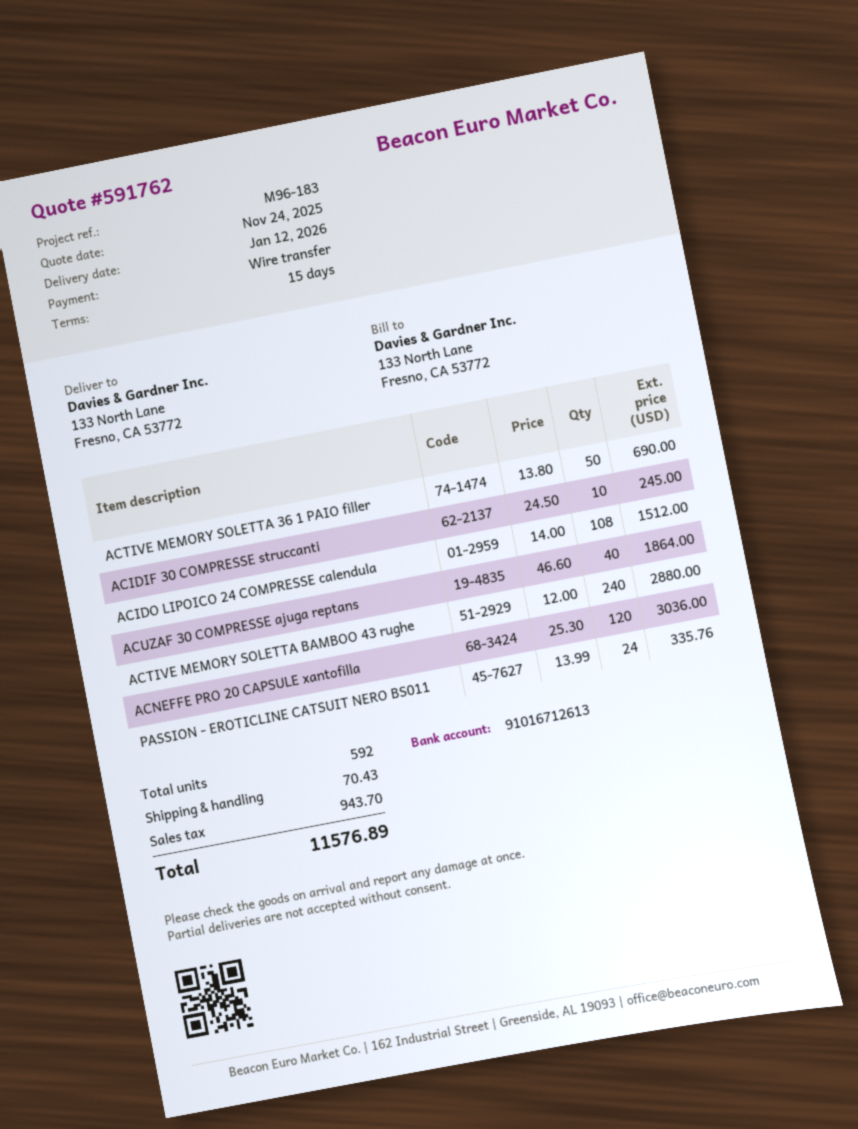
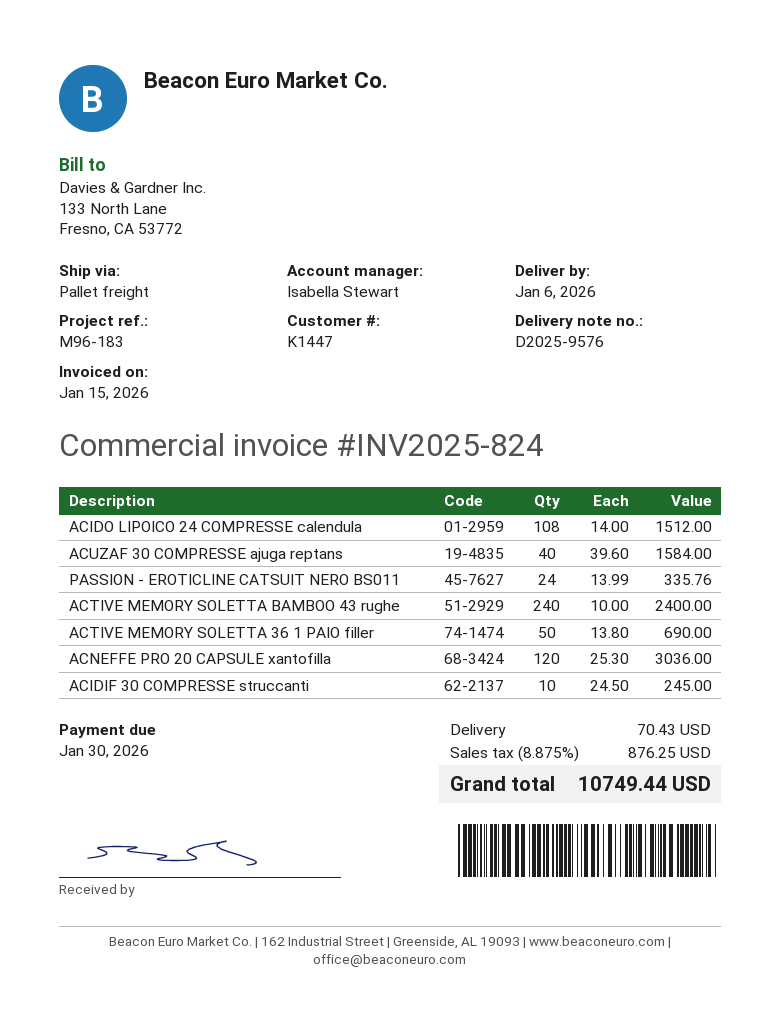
delivery date: 2026-01-12 -> 2026-01-06
ACUZAF 30 COMPRESSE ajuga reptans: 40 x 46.60 = 1864.00 -> 40 x 39.60 = 1584.00
ACTIVE MEMORY SOLETTA BAMBOO 43 rughe: 240 x 12.00 = 2880.00 -> 240 x 10.00 = 2400.00
tax: 943.70 -> 876.25
total: 11576.89 -> 10749.44

